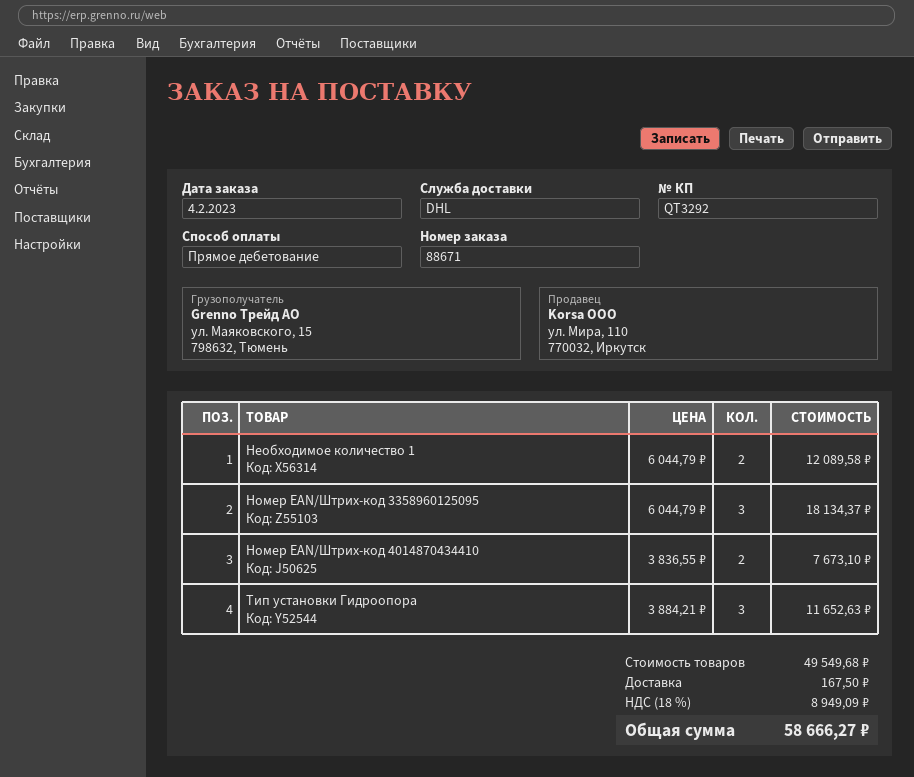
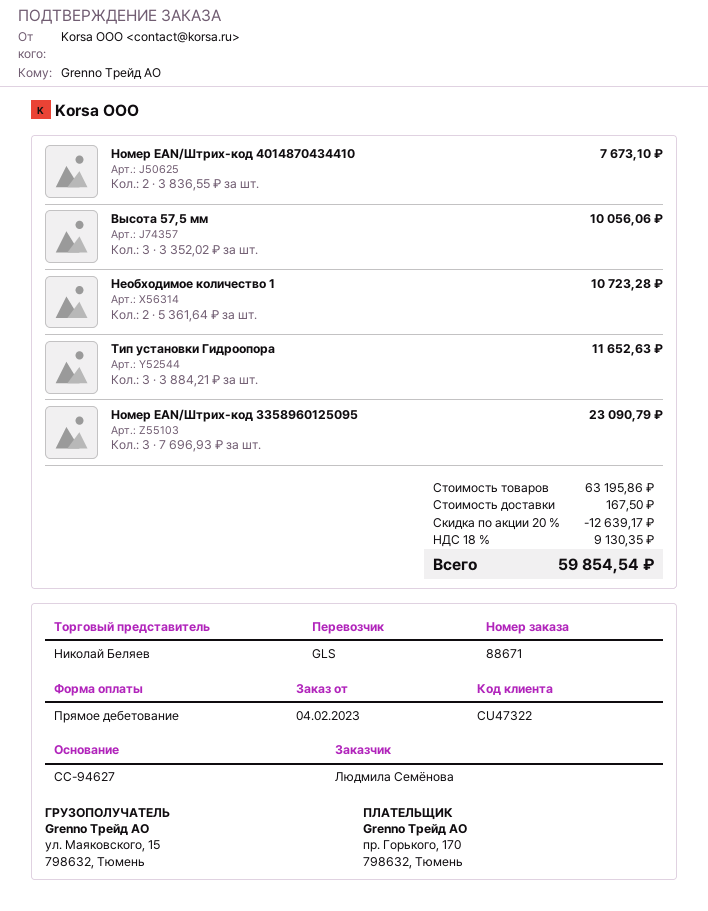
shipping method: DHL -> GLS
Необходимое количество 1: 2 x 6044.79 = 12089.58 -> 2 x 5361.64 = 10723.28
Номер EAN/Штрих-код 3358960125095: 3 x 6044.79 = 18134.37 -> 3 x 7696.93 = 23090.79
Высота 57,5 мм: none -> 3 x 3352.02 = 10056.06
subtotal: 49549.68 -> 63195.86
discount: none -> 20% = 12639.17
tax: 18% = 8949.09 -> 18% = 9130.35
total: 58666.27 -> 59854.54

